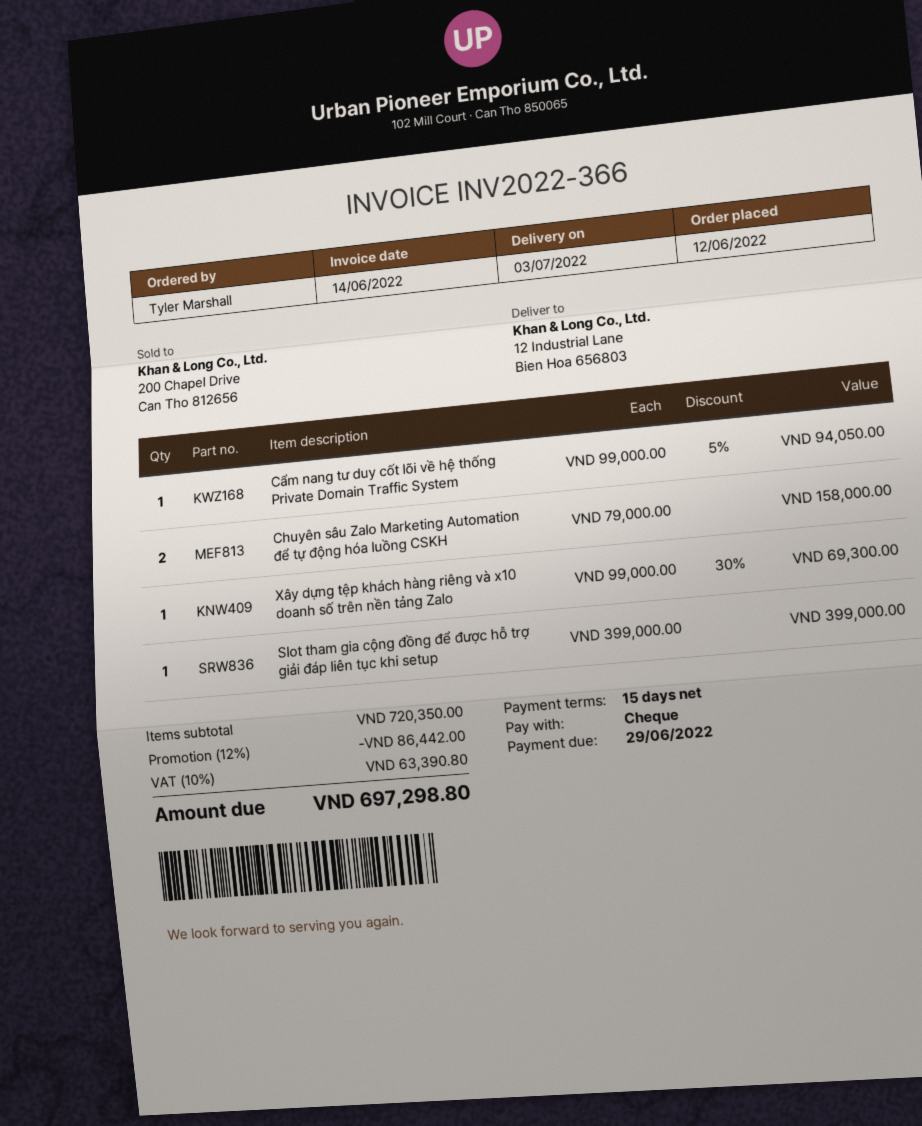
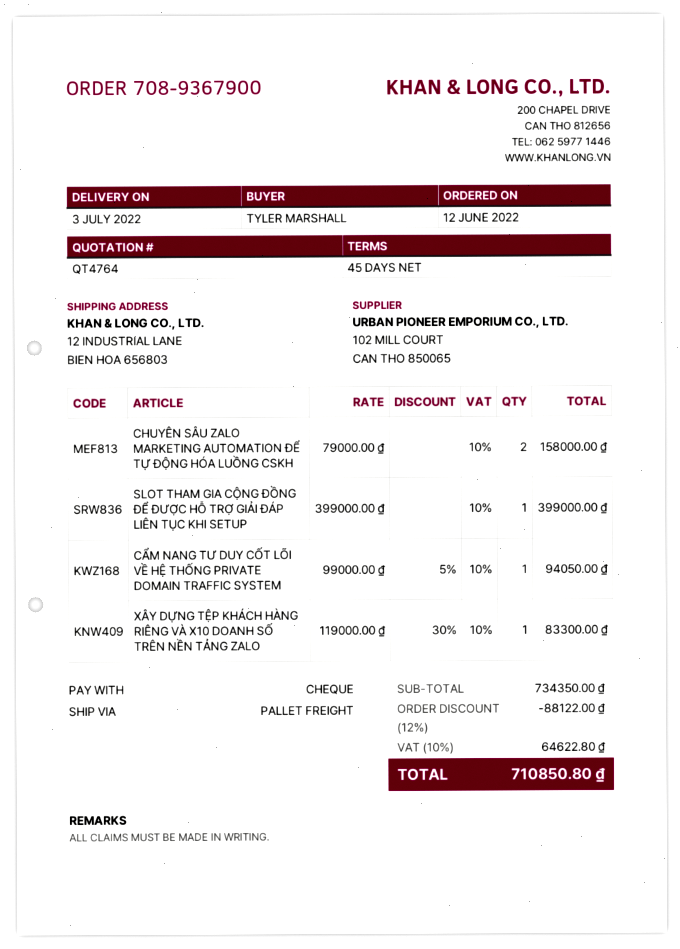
payment terms: 15 days -> 45 days
Xây dựng tệp khách hàng riêng và x10 doanh số trên nền tảng Zalo: 1 x 99000.00 - 30% = 69300.00 -> 1 x 119000.00 - 30% = 83300.00
subtotal: 720350.00 -> 734350.00
discount: 12% = 86442.00 -> 12% = 88122.00
tax: 10% = 63390.80 -> 10% = 64622.80
total: 697298.80 -> 710850.80

